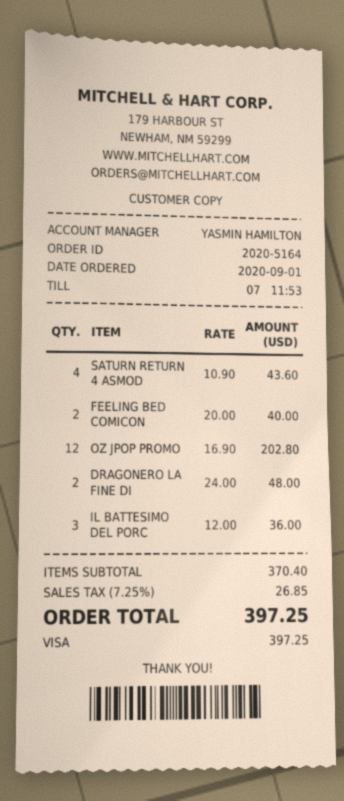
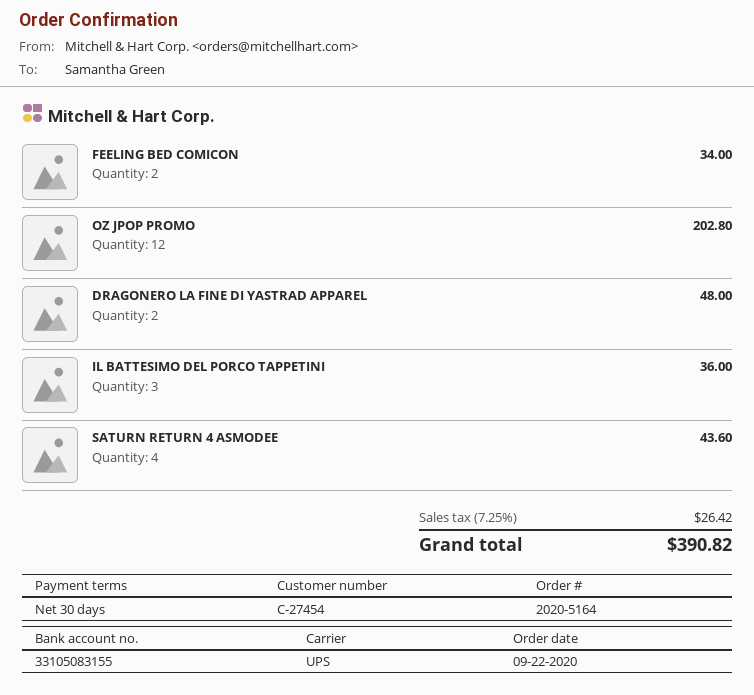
order date: 2020-09-01 -> 2020-09-22
FEELING BED COMICON: 2 for 40.00 -> 2 for 34.00
tax: 7.25% = 26.85 -> 7.25% = 26.42
total: 397.25 -> 390.82

